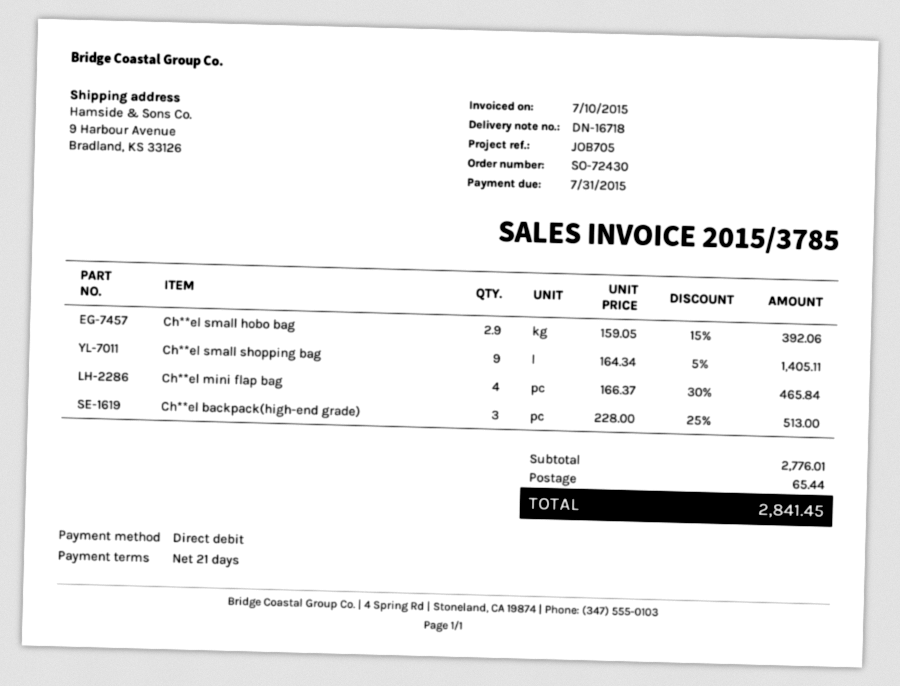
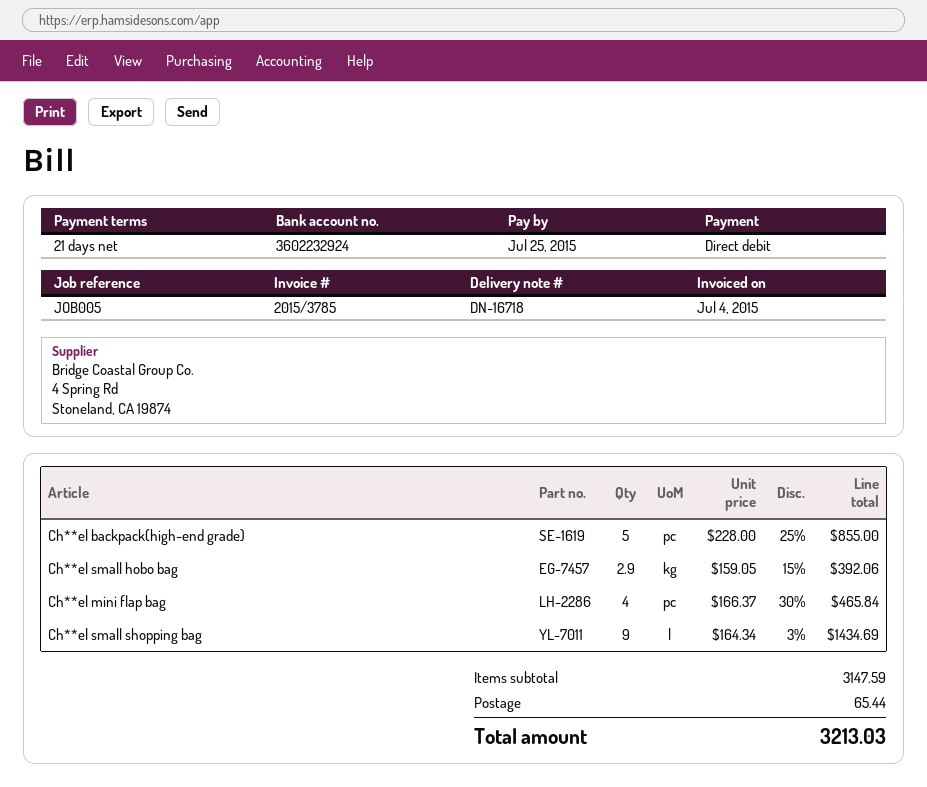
invoice date: 2015-07-10 -> 2015-07-04
due date: 2015-07-31 -> 2015-07-25
reference: JOB705 -> JOB005
Ch**el small shopping bag: 9 x 164.34 - 5% = 1405.11 -> 9 x 164.34 - 3% = 1434.69
Ch**el backpack(high-end grade): 3 x 228.00 - 25% = 513.00 -> 5 x 228.00 - 25% = 855.00
subtotal: 2776.01 -> 3147.59
total: 2841.45 -> 3213.03

